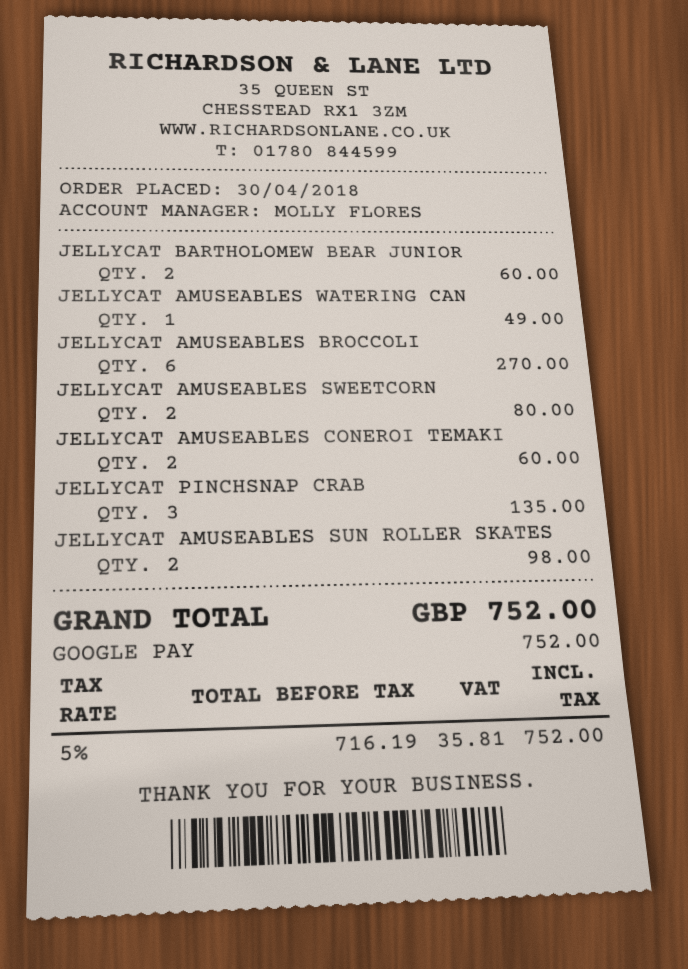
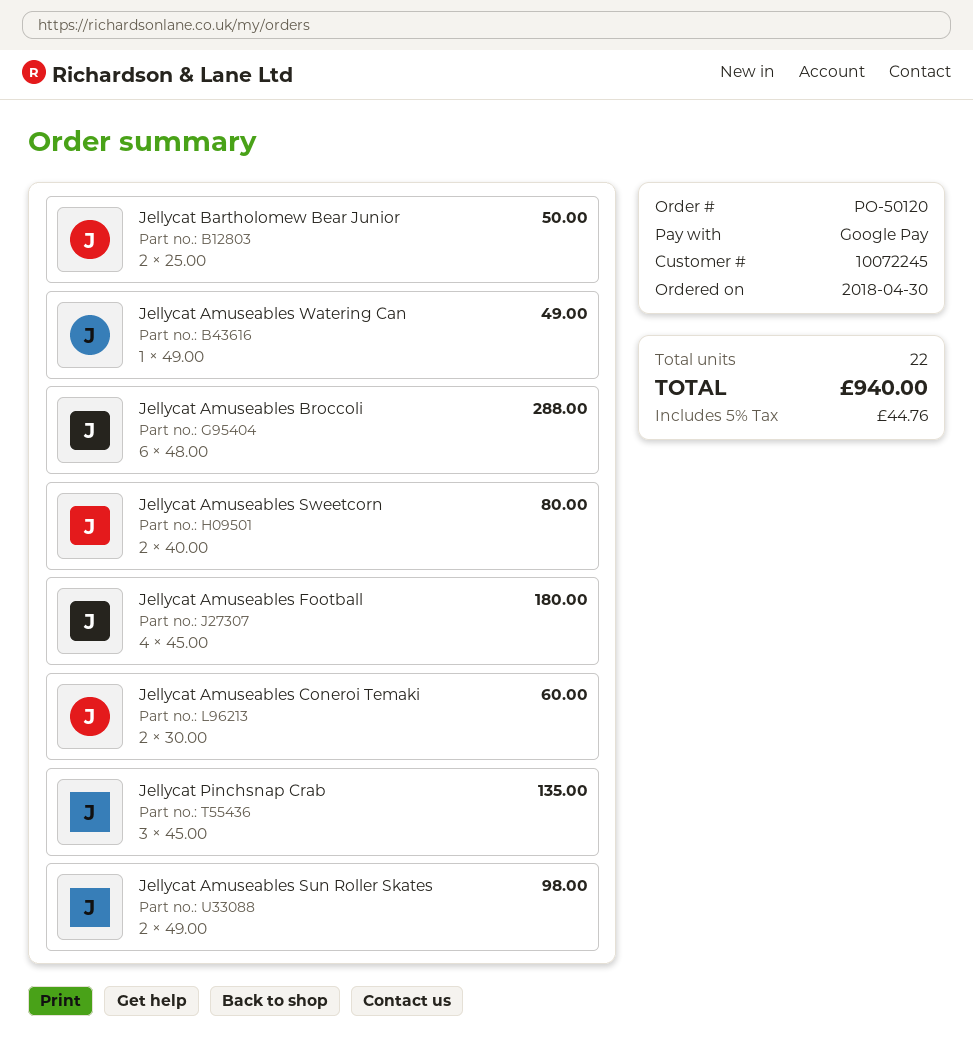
JELLYCAT BARTHOLOMEW BEAR JUNIOR: 2 for 60.00 -> 2 for 50.00
JELLYCAT AMUSEABLES BROCCOLI: 6 for 270.00 -> 6 for 288.00
Jellycat Amuseables Football: none -> 4 for 180.00
tax: 5% = 35.81 -> 5% = 44.76
total: 752.00 -> 940.00

